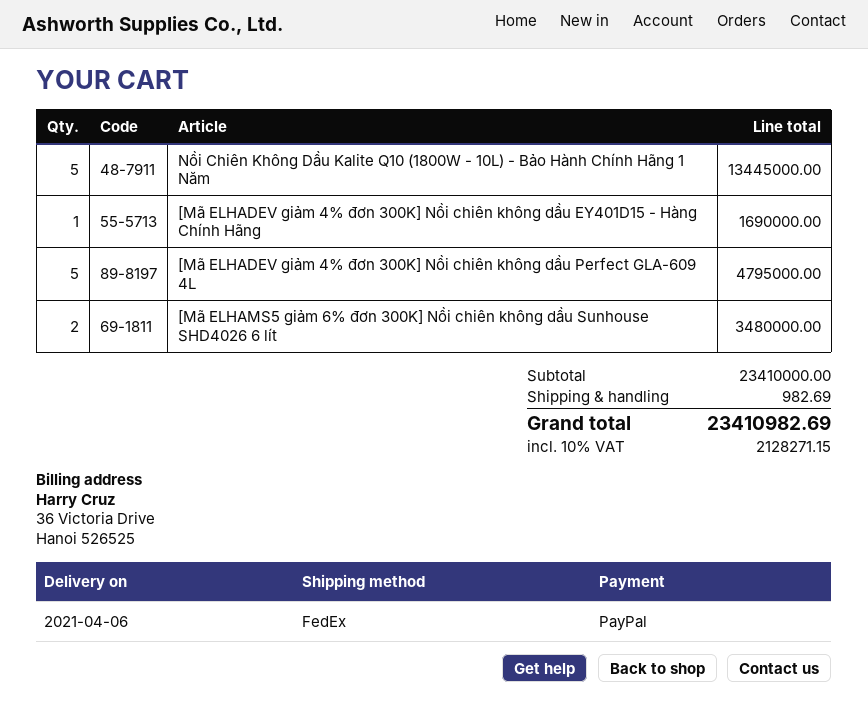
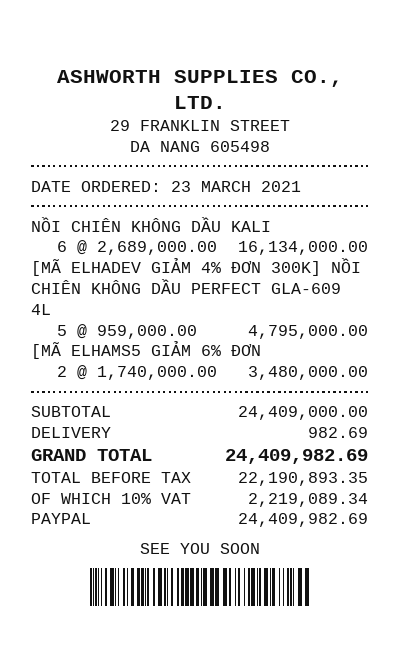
Nồi Chiên Không Dầu Kalite Q10 (1800W - 10L) - Bảo Hành Chính Hãng 1 Năm: 5 for 13445000.00 -> 6 for 16134000.00
[Mã ELHADEV giảm 4% đơn 300K] Nồi chiên không dầu EY401D15 - Hàng Chính Hãng: 1 for 1690000.00 -> none
subtotal: 23410000.00 -> 24409000.00
tax: 10% = 2128271.15 -> 10% = 2219089.34
total: 23410982.69 -> 24409982.69

